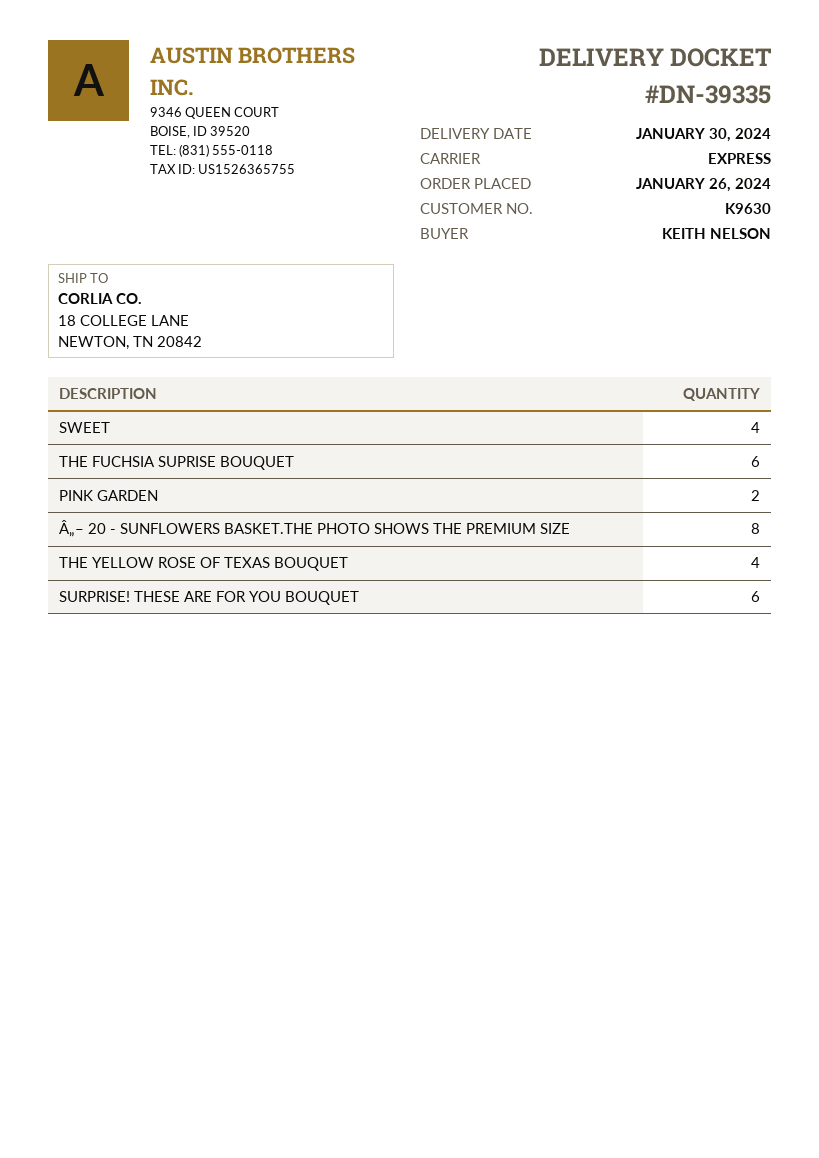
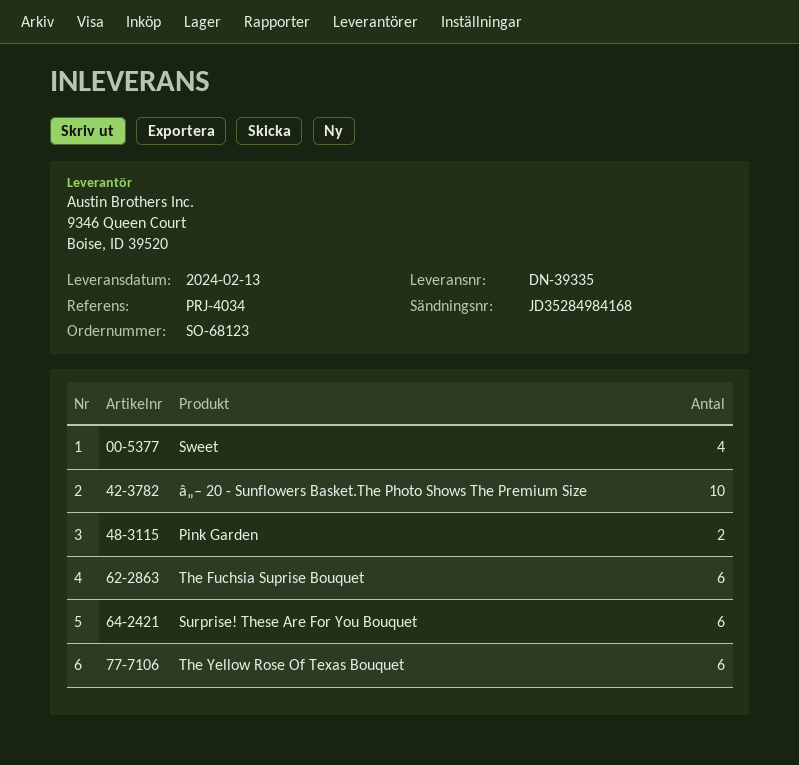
delivery date: 2024-01-30 -> 2024-02-13
Â„– 20 - SUNFLOWERS BASKET.THE PHOTO SHOWS THE PREMIUM SIZE: 8 -> 10
THE YELLOW ROSE OF TEXAS BOUQUET: 4 -> 6

